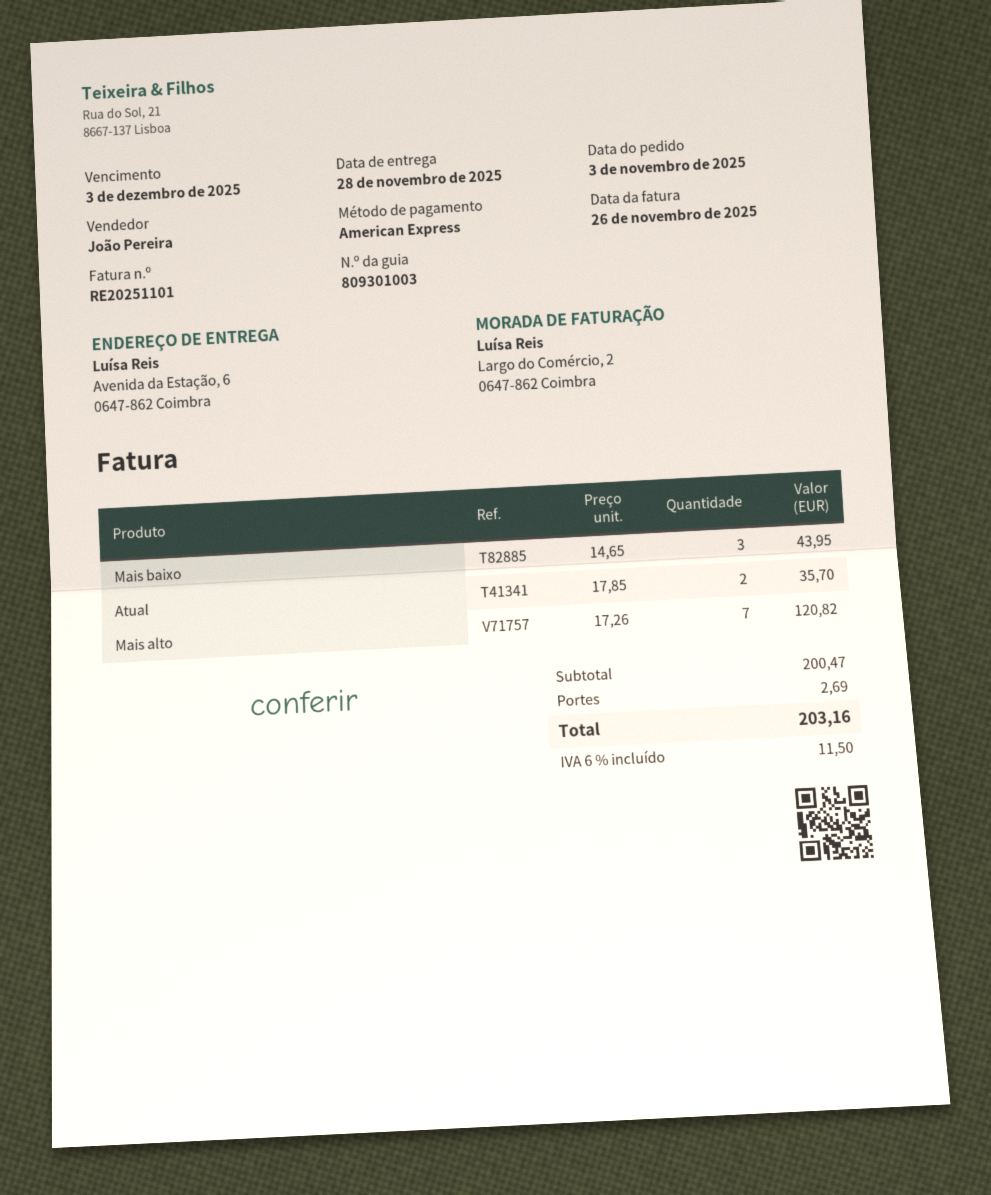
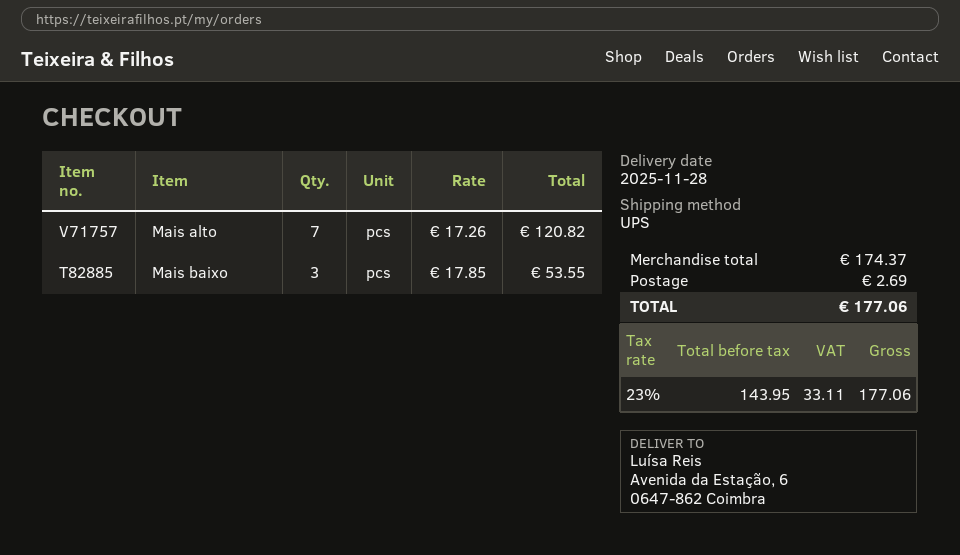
Mais baixo: 3 x 14.65 = 43.95 -> 3 x 17.85 = 53.55
Atual: 2 x 17.85 = 35.70 -> none
subtotal: 200.47 -> 174.37
tax: 6% = 11.50 -> 23% = 33.11
total: 203.16 -> 177.06

